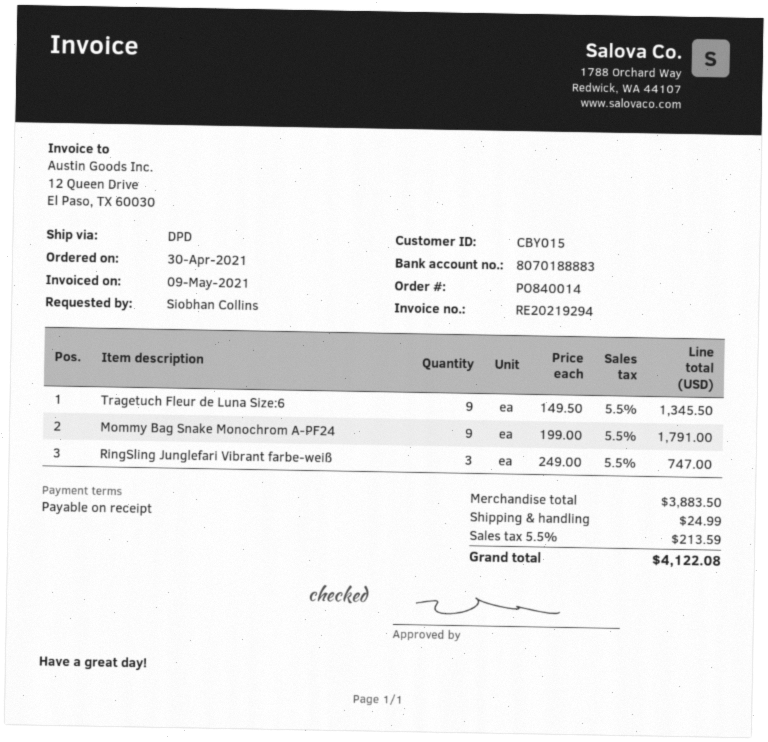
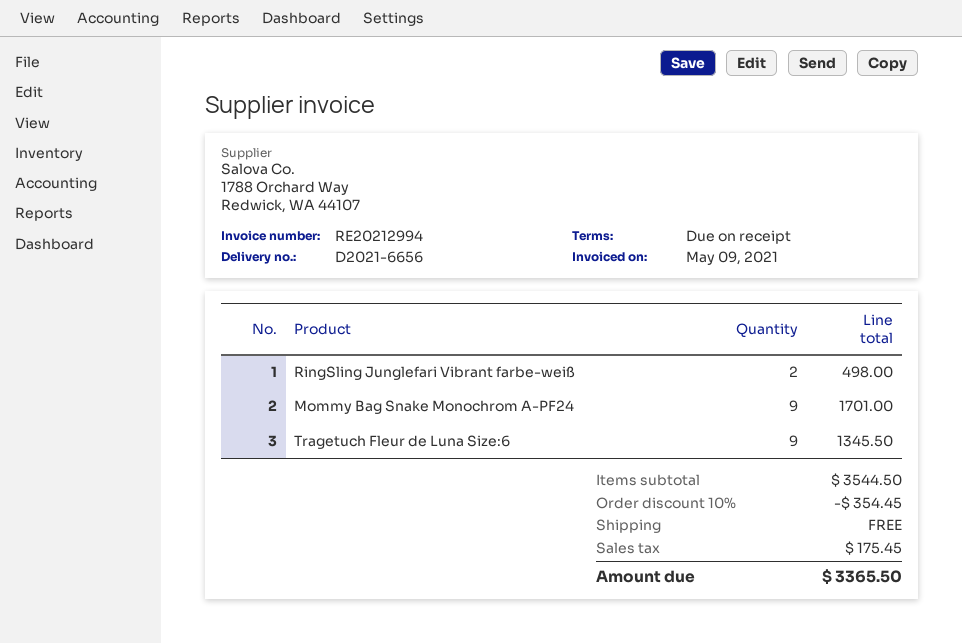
invoice number: RE20219294 -> RE20212994
Mommy Bag Snake Monochrom A-PF24: 9 for 1791.00 -> 9 for 1701.00
RingSling Junglefari Vibrant farbe-weiß: 3 for 747.00 -> 2 for 498.00
subtotal: 3883.50 -> 3544.50
discount: none -> 10% = 354.45
shipping: 24.99 -> 0.00
tax: 213.59 -> 175.45
total: 4122.08 -> 3365.50

